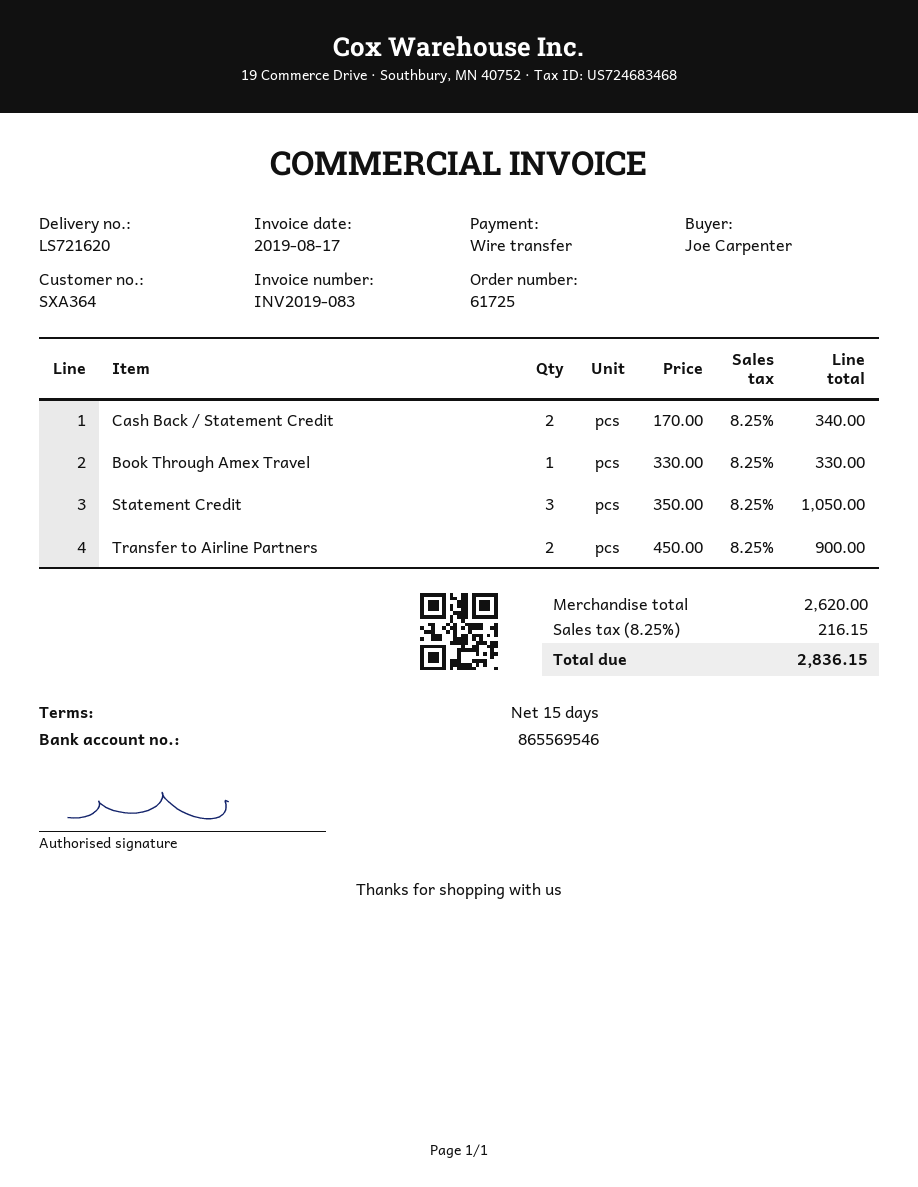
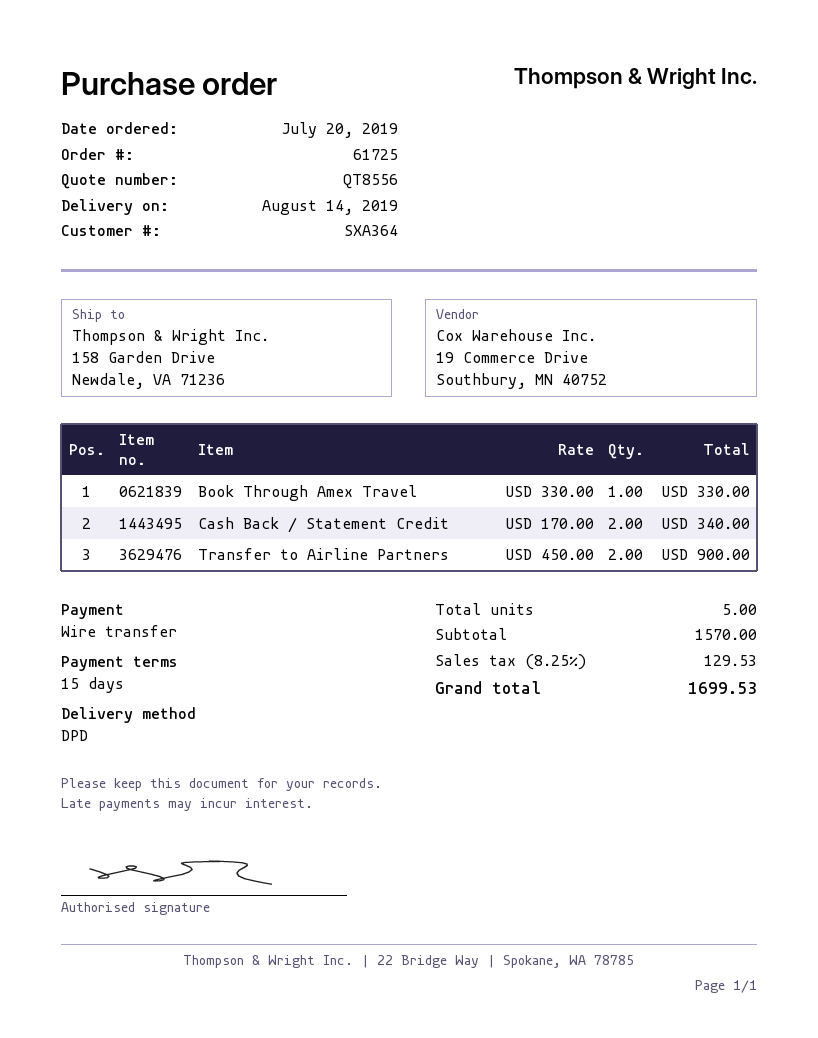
Statement Credit: 3 x 350.00 = 1050.00 -> none
subtotal: 2620.00 -> 1570.00
tax: 8.25% = 216.15 -> 8.25% = 129.53
total: 2836.15 -> 1699.53

